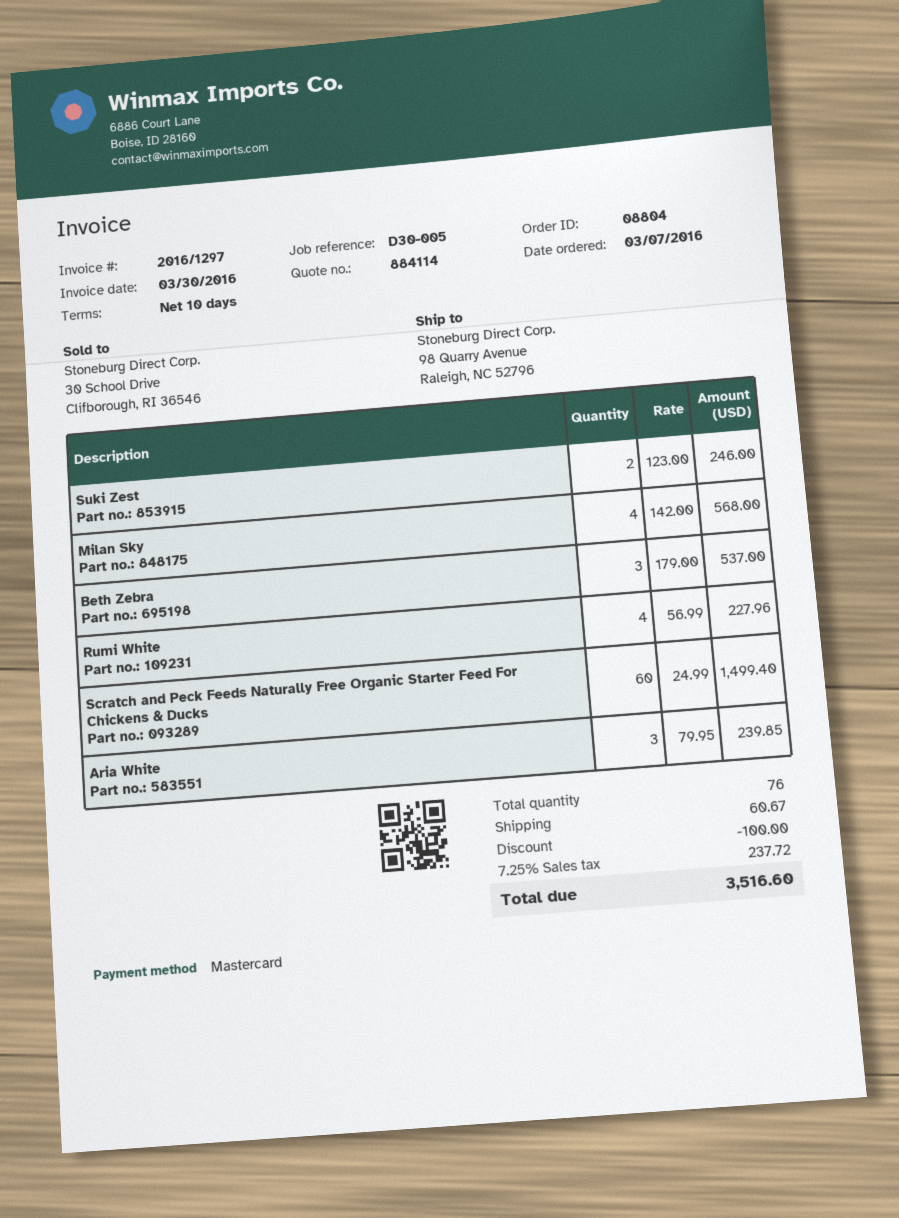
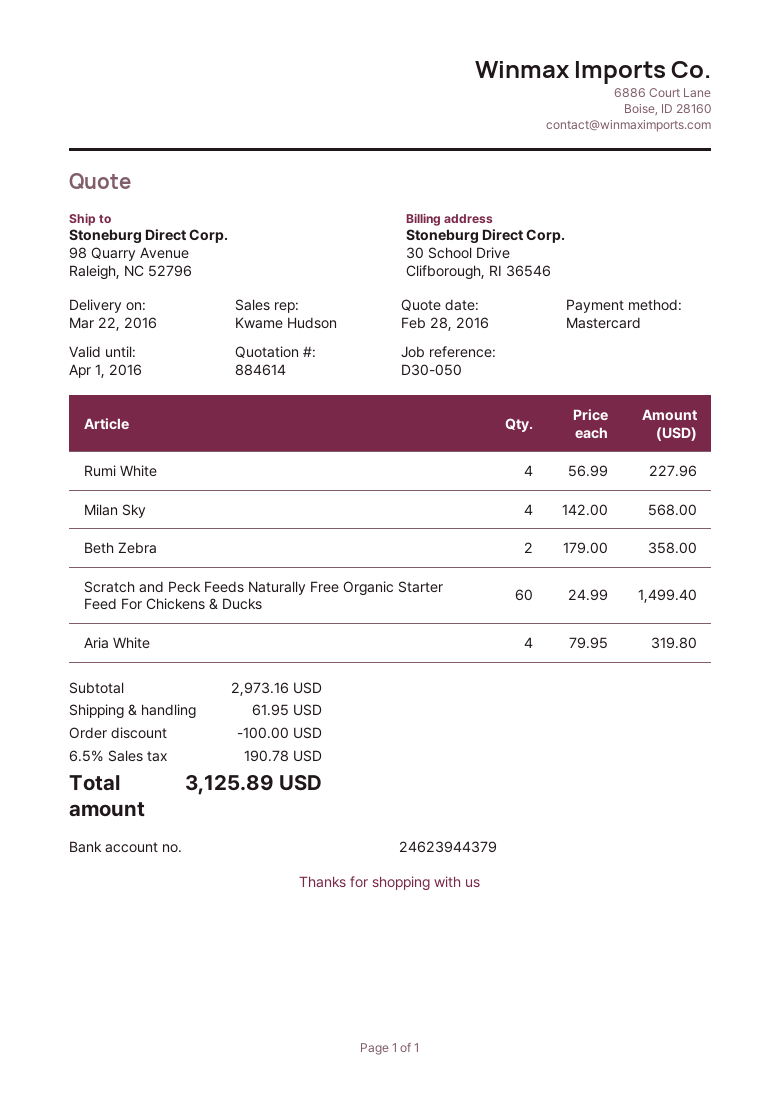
quote number: 884114 -> 884614
reference: D30-005 -> D30-050
Suki Zest: 2 x 123.00 = 246.00 -> none
Beth Zebra: 3 x 179.00 = 537.00 -> 2 x 179.00 = 358.00
Aria White: 3 x 79.95 = 239.85 -> 4 x 79.95 = 319.80
shipping: 60.67 -> 61.95
tax: 7.25% = 237.72 -> 6.5% = 190.78
total: 3516.60 -> 3125.89

